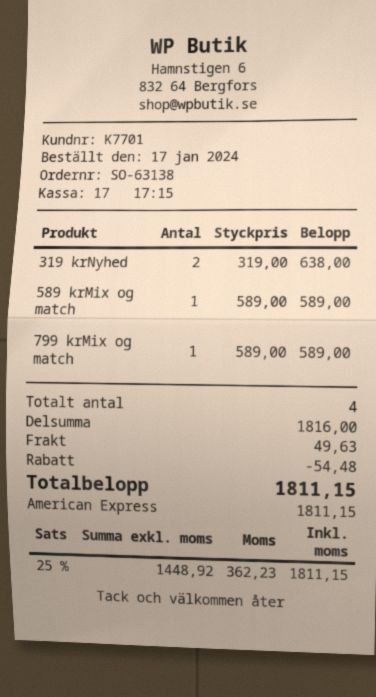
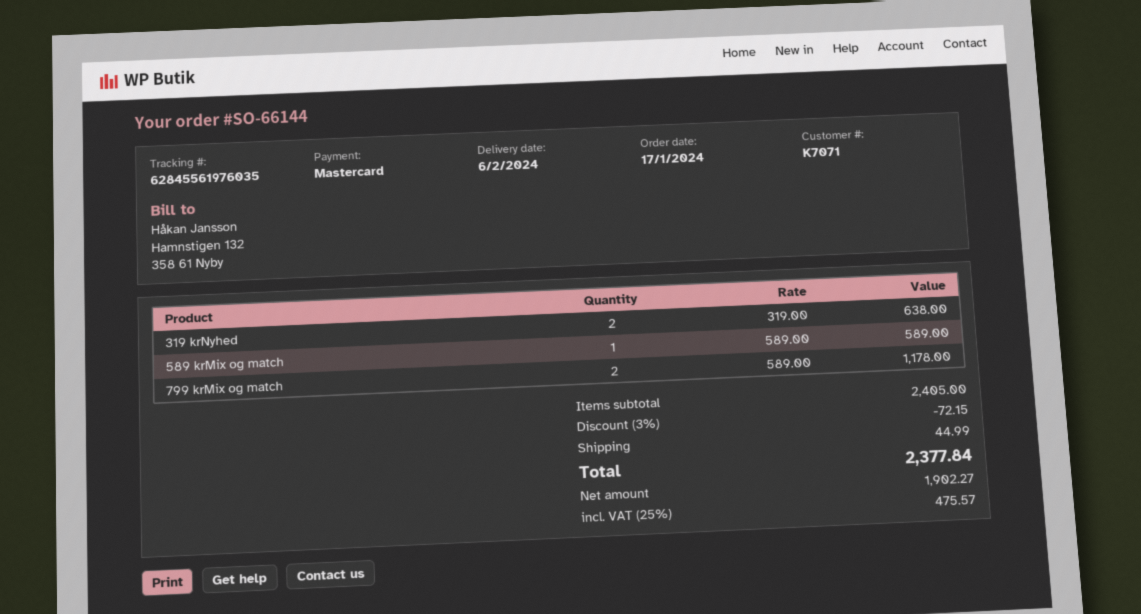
order number: SO-63138 -> SO-66144
customer number: K7701 -> K7071
payment method: American Express -> Mastercard
799 krMix og match: 1 x 589.00 = 589.00 -> 2 x 589.00 = 1178.00
subtotal: 1816.00 -> 2405.00
discount: 54.48 -> 72.15
shipping: 49.63 -> 44.99
net: 1448.92 -> 1902.27
tax: 25% = 362.23 -> 25% = 475.57
total: 1811.15 -> 2377.84

